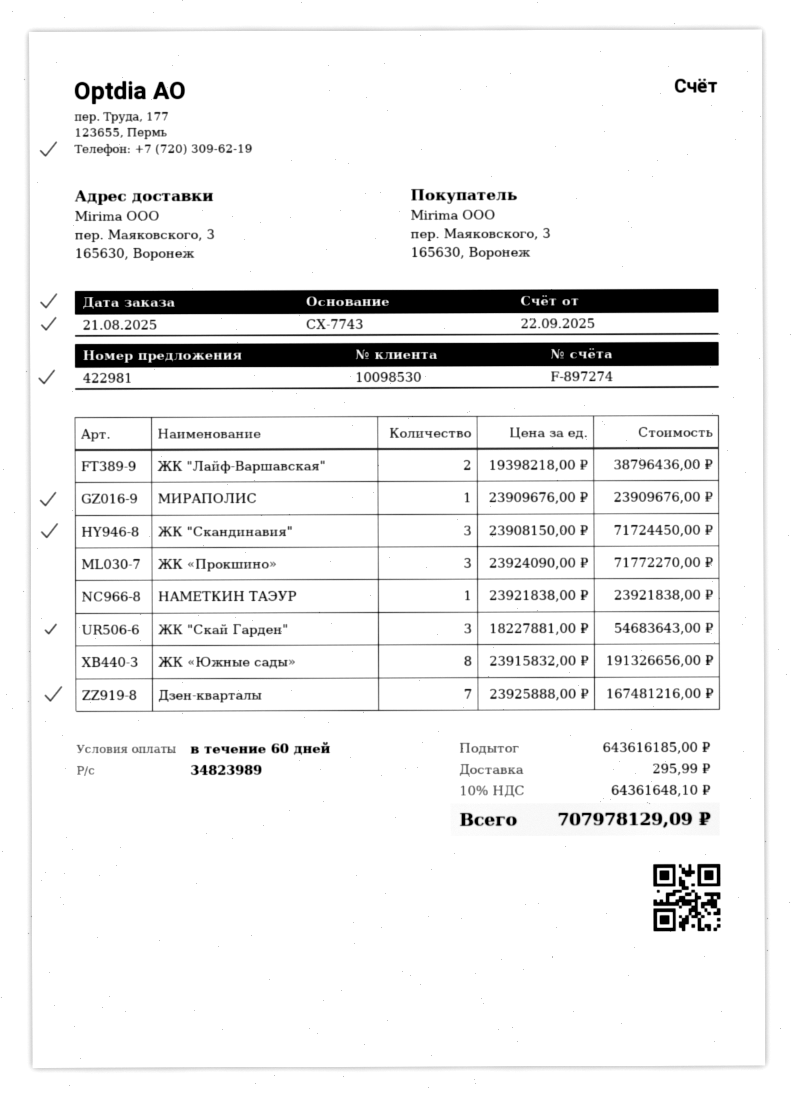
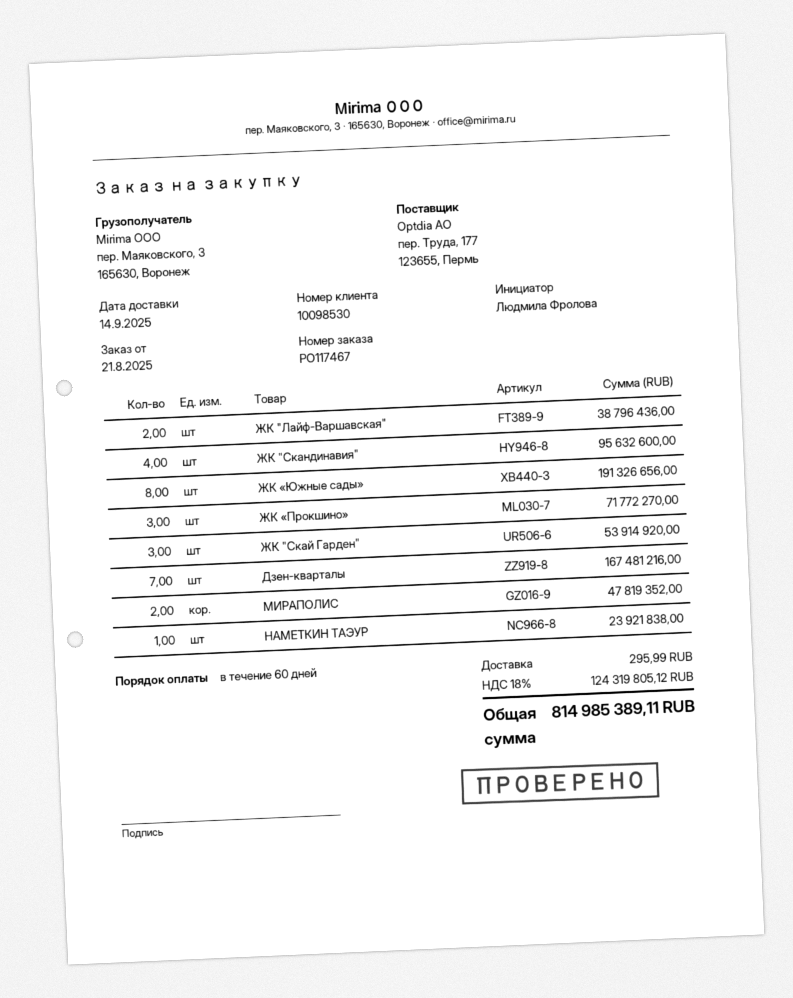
МИРАПОЛИС: 1 for 23909676.00 -> 2 for 47819352.00
ЖК "Скандинавия": 3 for 71724450.00 -> 4 for 95632600.00
ЖК "Скай Гарден": 3 for 54683643.00 -> 3 for 53914920.00
tax: 10% = 64361648.10 -> 18% = 124319805.12
total: 707978129.09 -> 814985389.11

